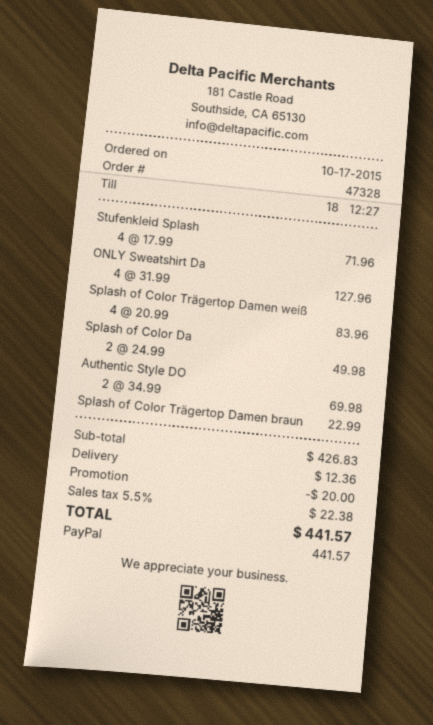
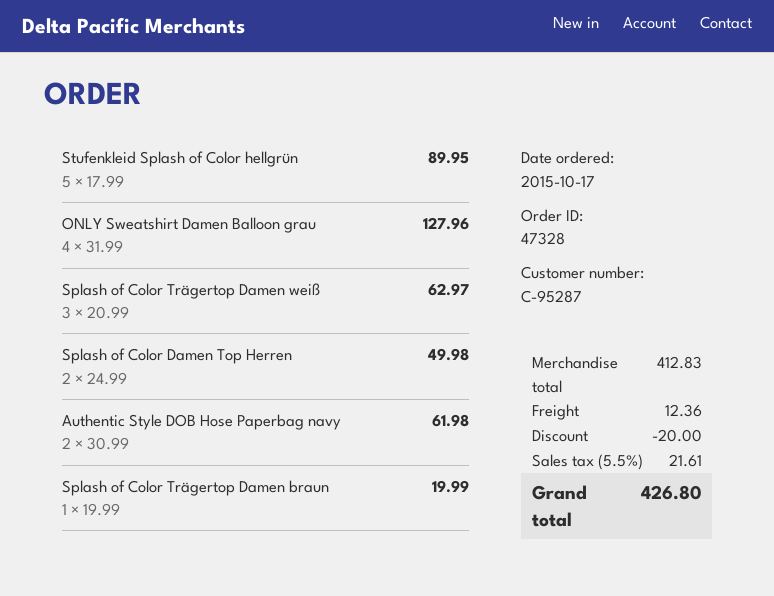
Stufenkleid Splash: 4 x 17.99 = 71.96 -> 5 x 17.99 = 89.95
Splash of Color Trägertop Damen weiß: 4 x 20.99 = 83.96 -> 3 x 20.99 = 62.97
Authentic Style DO: 2 x 34.99 = 69.98 -> 2 x 30.99 = 61.98
Splash of Color Trägertop Damen braun: 1 x 22.99 = 22.99 -> 1 x 19.99 = 19.99
subtotal: 426.83 -> 412.83
tax: 5.5% = 22.38 -> 5.5% = 21.61
total: 441.57 -> 426.80

